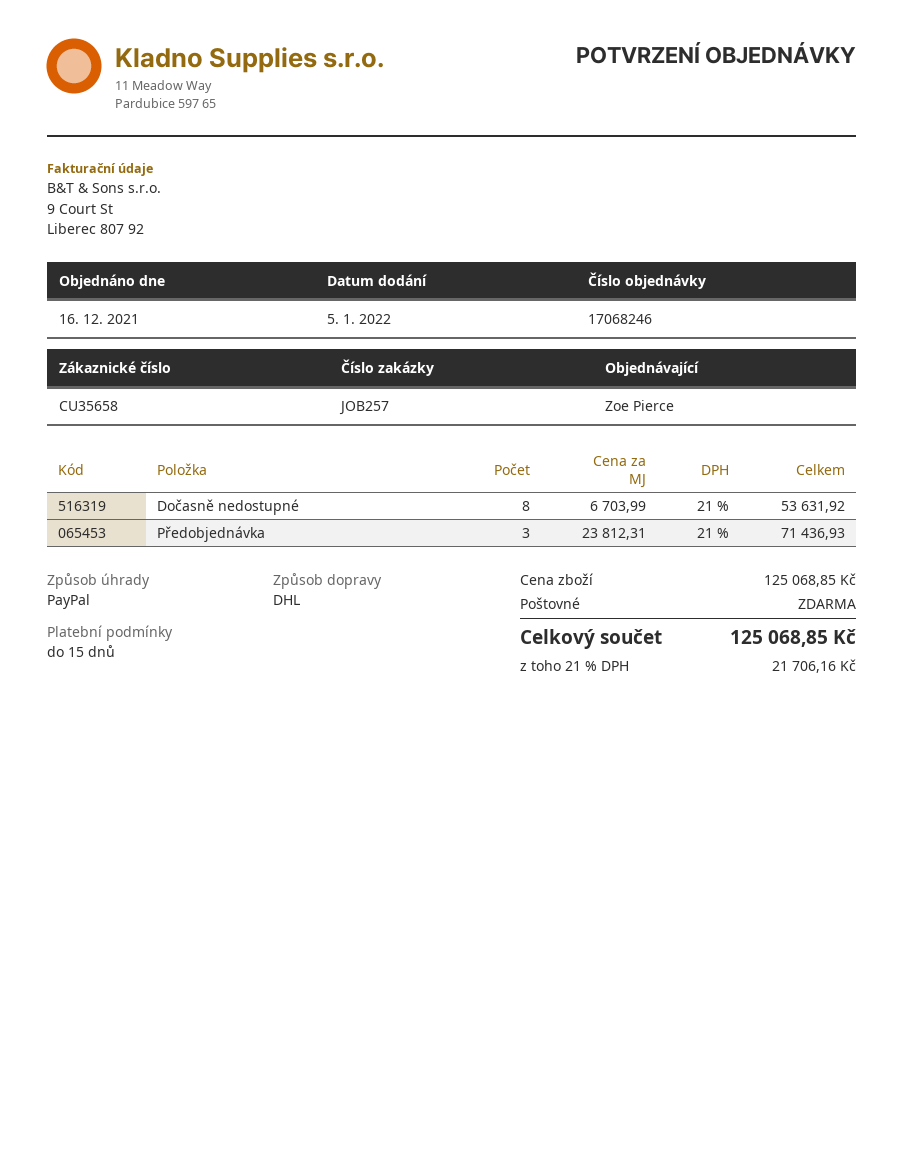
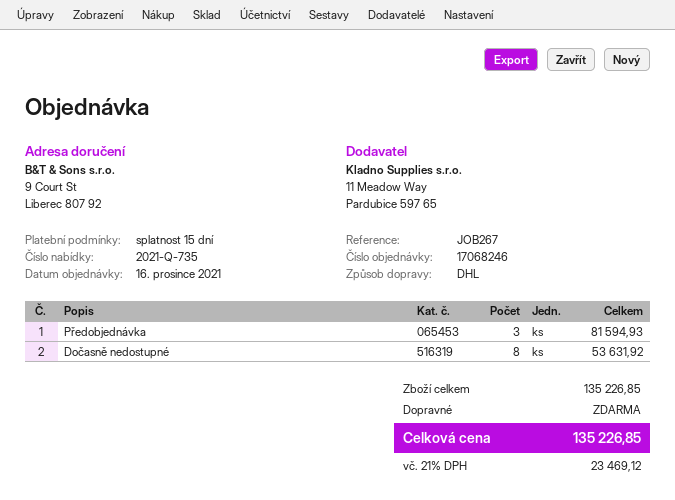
reference: JOB257 -> JOB267
Předobjednávka: 3 for 71436.93 -> 3 for 81594.93
subtotal: 125068.85 -> 135226.85
tax: 21% = 21706.16 -> 21% = 23469.12
total: 125068.85 -> 135226.85

